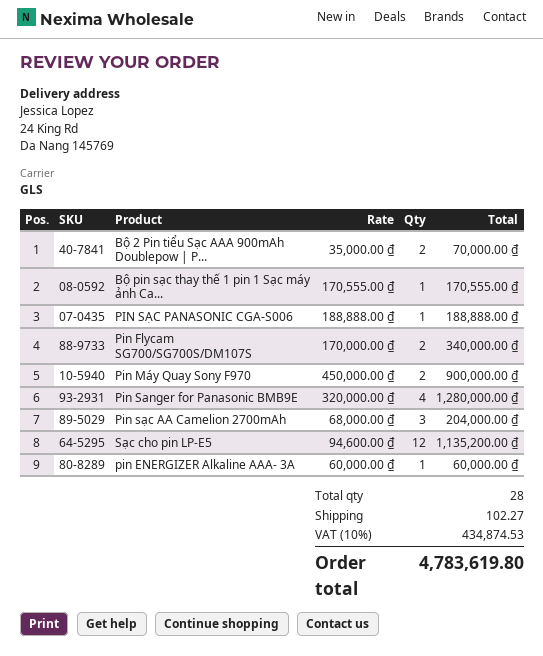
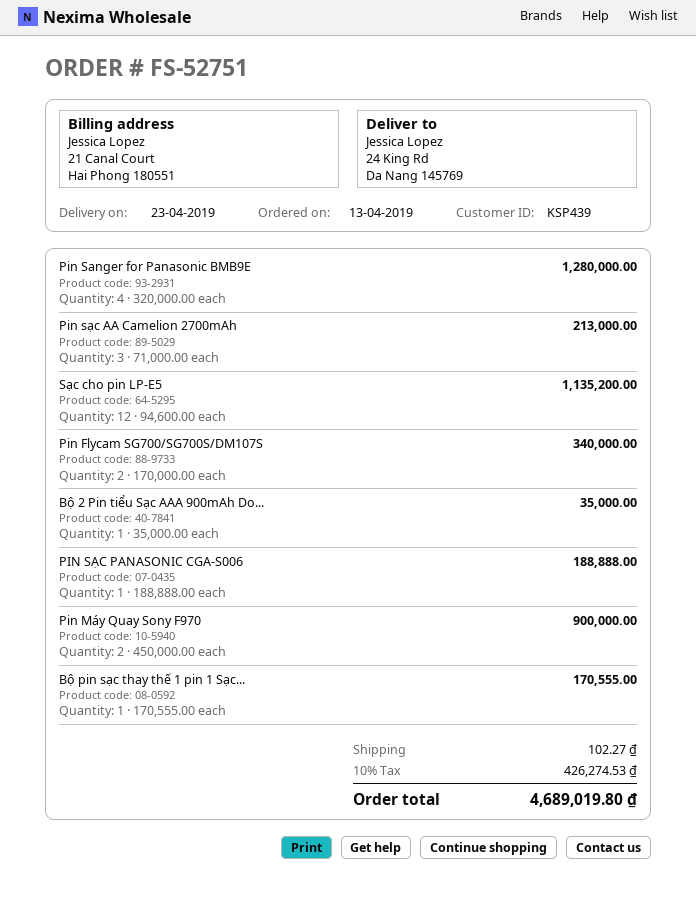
Bộ 2 Pin tiểu Sạc AAA 900mAh Doublepow | P...: 2 x 35000.00 = 70000.00 -> 1 x 35000.00 = 35000.00
Pin sạc AA Camelion 2700mAh: 3 x 68000.00 = 204000.00 -> 3 x 71000.00 = 213000.00
pin ENERGIZER Alkaline AAA- 3A: 1 x 60000.00 = 60000.00 -> none
tax: 10% = 434874.53 -> 10% = 426274.53
total: 4783619.80 -> 4689019.80

